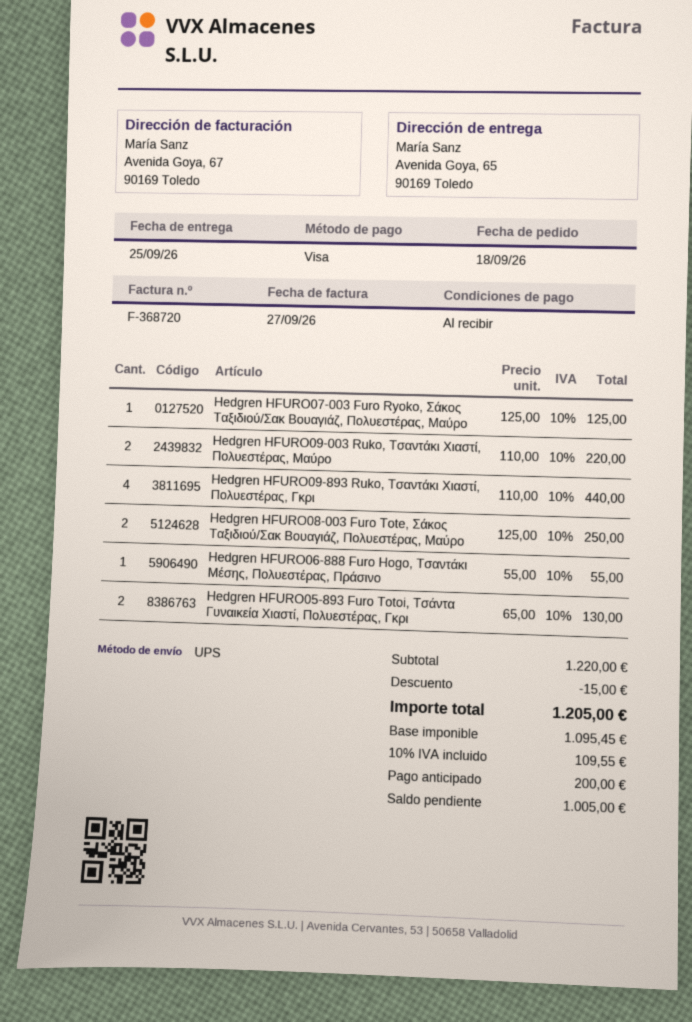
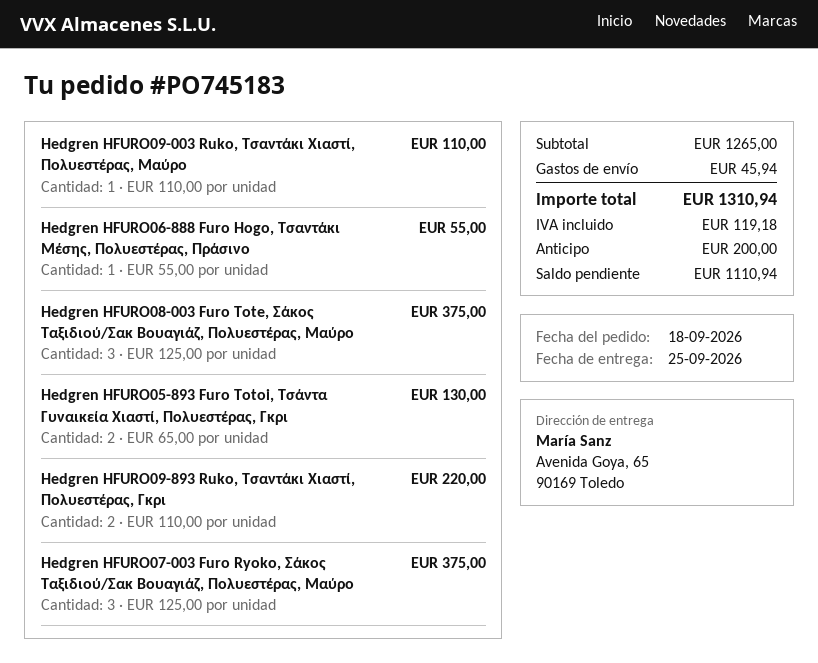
Hedgren HFURO07-003 Furo Ryoko, Σάκος Ταξιδιού/Σακ Βουαγιάζ, Πολυεστέρας, Μαύρο: 1 x 125.00 = 125.00 -> 3 x 125.00 = 375.00
Hedgren HFURO09-003 Ruko, Τσαντάκι Χιαστί, Πολυεστέρας, Μαύρο: 2 x 110.00 = 220.00 -> 1 x 110.00 = 110.00
Hedgren HFURO09-893 Ruko, Τσαντάκι Χιαστί, Πολυεστέρας, Γκρι: 4 x 110.00 = 440.00 -> 2 x 110.00 = 220.00
Hedgren HFURO08-003 Furo Tote, Σάκος Ταξιδιού/Σακ Βουαγιάζ, Πολυεστέρας, Μαύρο: 2 x 125.00 = 250.00 -> 3 x 125.00 = 375.00
subtotal: 1220.00 -> 1265.00
discount: 15.00 -> none
shipping: none -> 45.94
tax: 109.55 -> 119.18
total: 1205.00 -> 1310.94
balance: 1005.00 -> 1110.94

